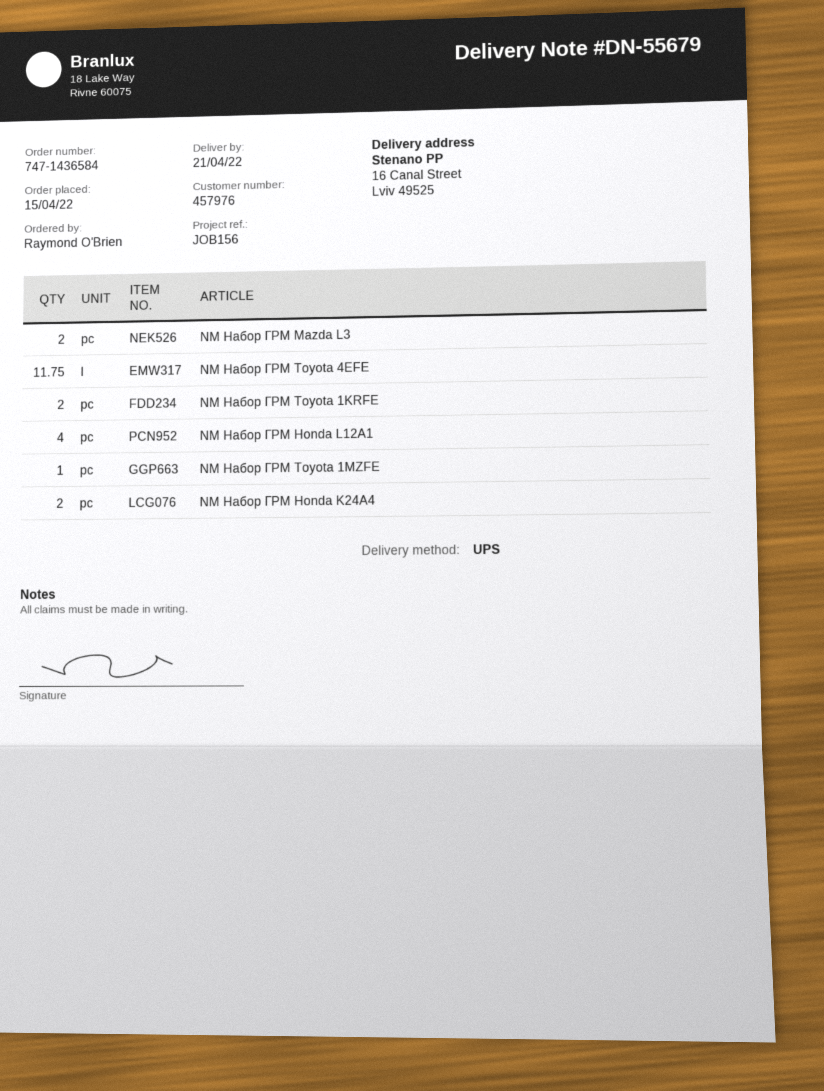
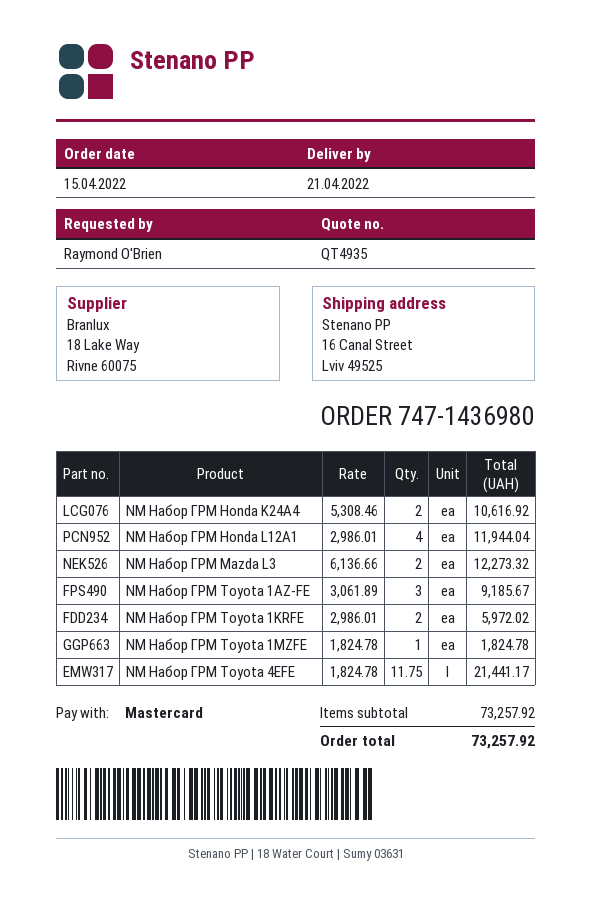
order number: 747-1436584 -> 747-1436980
NM Набор ГРМ Toyota 1AZ-FE: none -> 3

